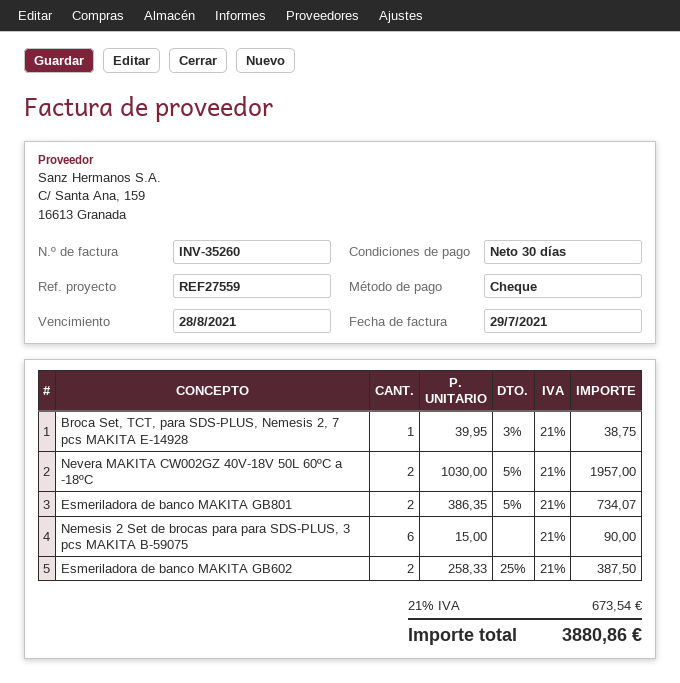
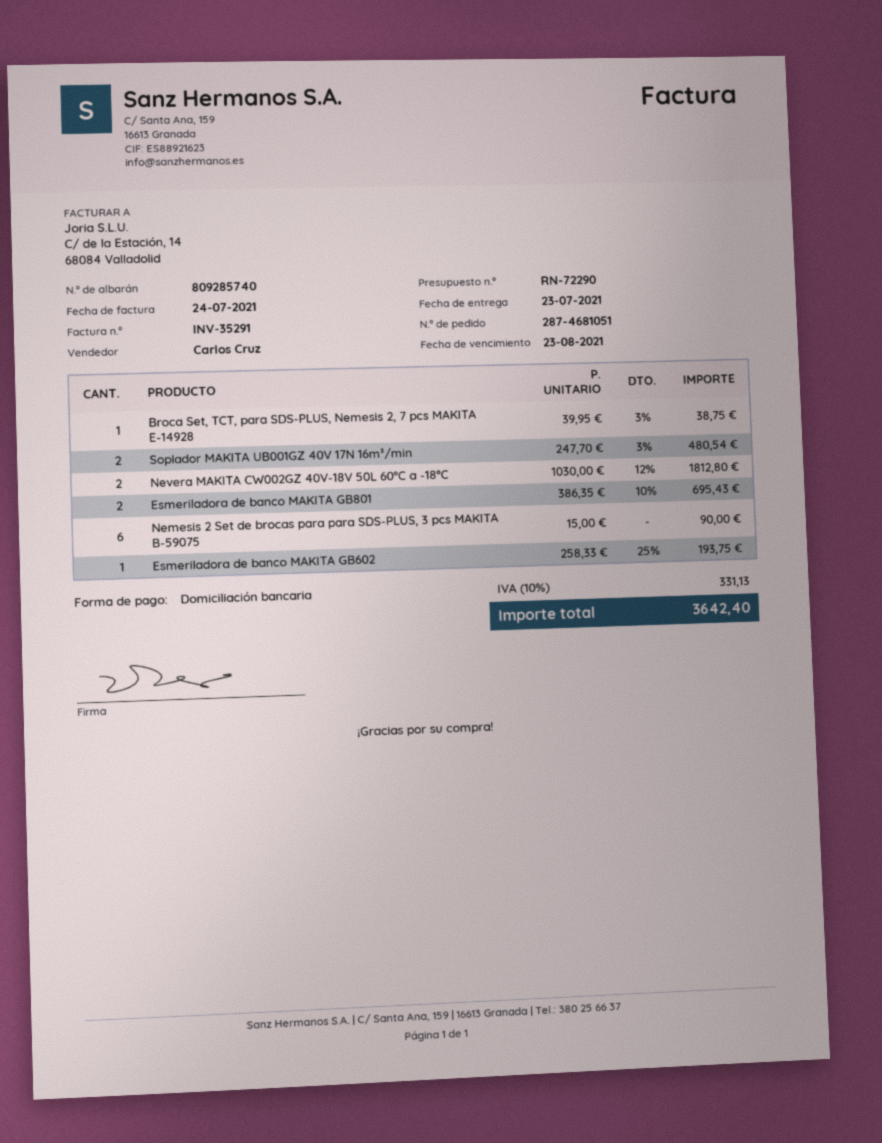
invoice number: INV-35260 -> INV-35291
invoice date: 2021-07-29 -> 2021-07-24
due date: 2021-08-28 -> 2021-08-23
payment method: cheque -> direct debit
Nevera MAKITA CW002GZ 40V-18V 50L 60ºC a -18ºC: 2 x 1030.00 - 5% = 1957.00 -> 2 x 1030.00 - 12% = 1812.80
Esmeriladora de banco MAKITA GB801: 2 x 386.35 - 5% = 734.07 -> 2 x 386.35 - 10% = 695.43
Esmeriladora de banco MAKITA GB602: 2 x 258.33 - 25% = 387.50 -> 1 x 258.33 - 25% = 193.75
Soplador MAKITA UB001GZ 40V 17N 16m³/min: none -> 2 x 247.70 - 3% = 480.54
tax: 21% = 673.54 -> 10% = 331.13
total: 3880.86 -> 3642.40

